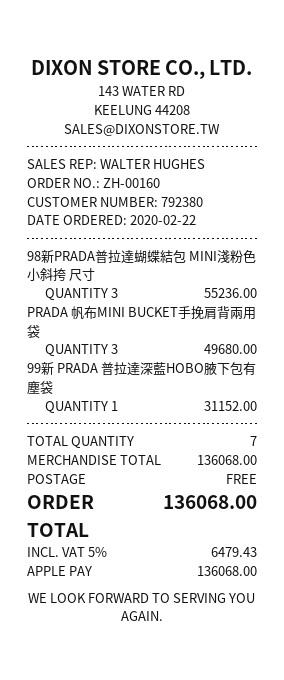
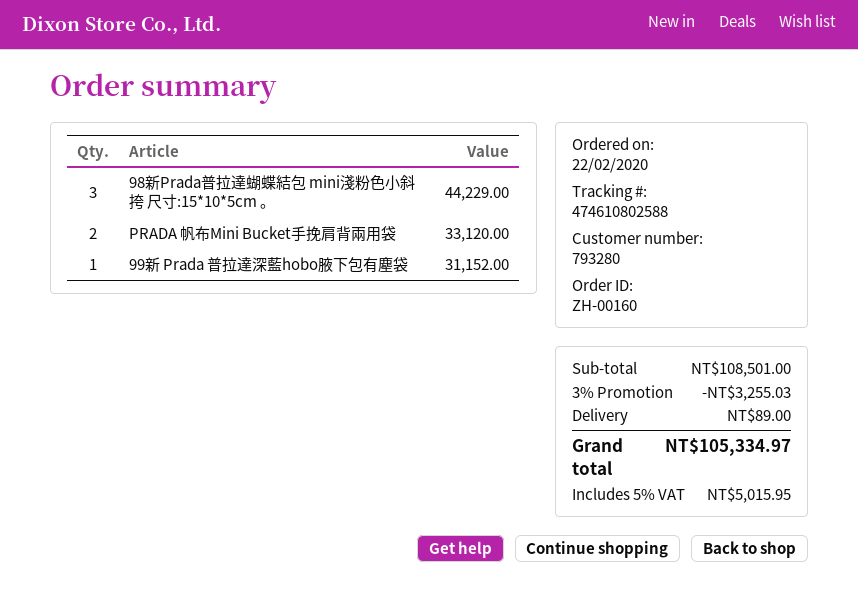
customer number: 792380 -> 793280
98新PRADA普拉達蝴蝶結包 MINI淺粉色小斜挎 尺寸: 3 for 55236.00 -> 3 for 44229.00
PRADA 帆布MINI BUCKET手挽肩背兩用袋: 3 for 49680.00 -> 2 for 33120.00
subtotal: 136068.00 -> 108501.00
discount: none -> 3% = 3255.03
shipping: 0.00 -> 89.00
tax: 5% = 6479.43 -> 5% = 5015.95
total: 136068.00 -> 105334.97

